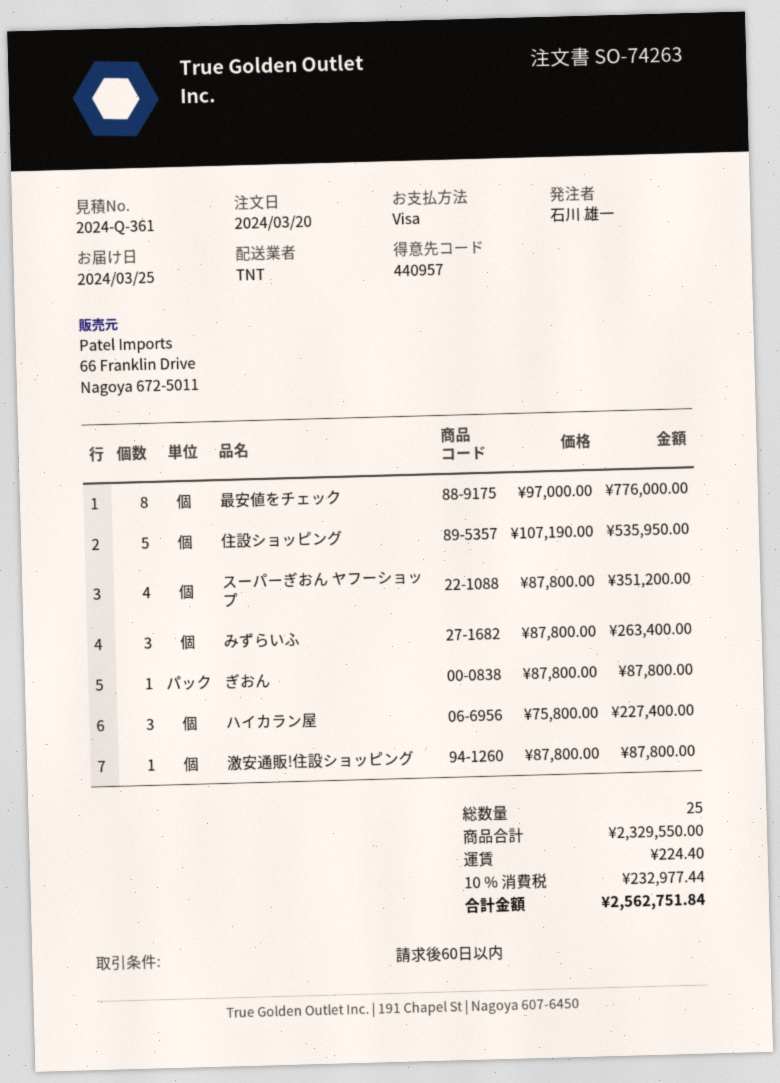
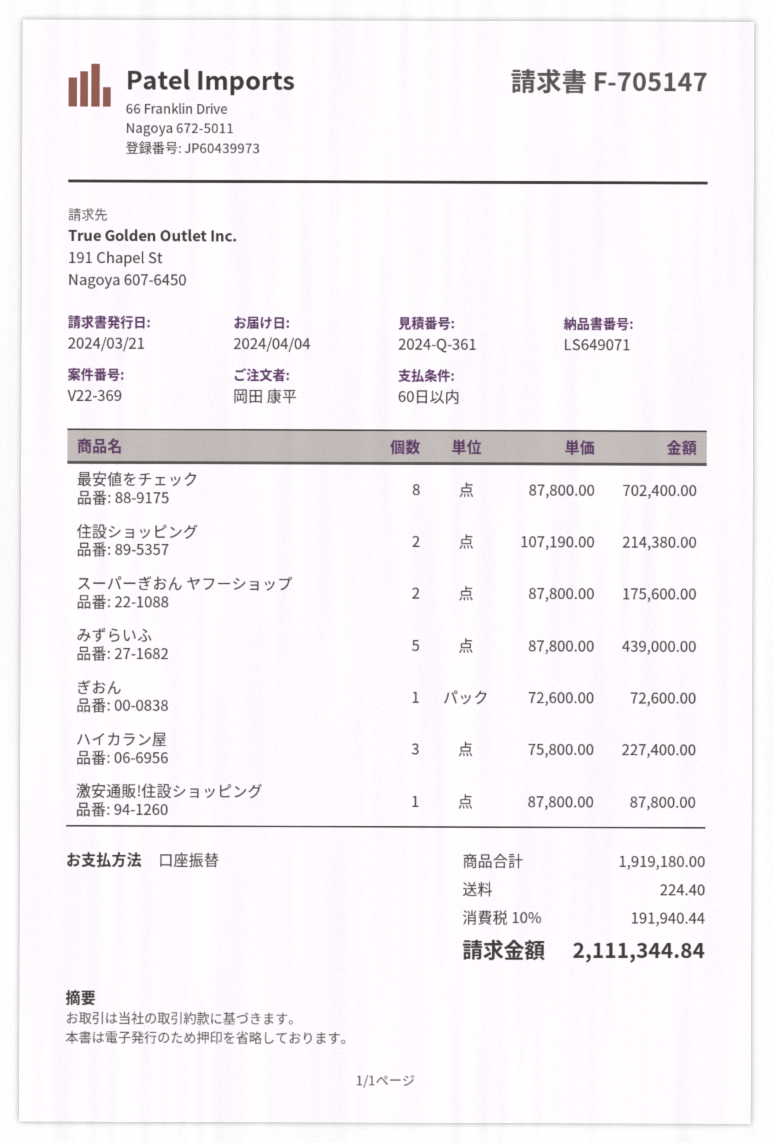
delivery date: 2024-03-25 -> 2024-04-04
ordered by: 石川 雄一 -> 岡田 康平
payment method: Visa -> direct debit
最安値をチェック: 8 x 97000.00 = 776000.00 -> 8 x 87800.00 = 702400.00
住設ショッピング: 5 x 107190.00 = 535950.00 -> 2 x 107190.00 = 214380.00
スーパーぎおん ヤフーショップ: 4 x 87800.00 = 351200.00 -> 2 x 87800.00 = 175600.00
みずらいふ: 3 x 87800.00 = 263400.00 -> 5 x 87800.00 = 439000.00
ぎおん: 1 x 87800.00 = 87800.00 -> 1 x 72600.00 = 72600.00
subtotal: 2329550.00 -> 1919180.00
tax: 10% = 232977.44 -> 10% = 191940.44
total: 2562751.84 -> 2111344.84

